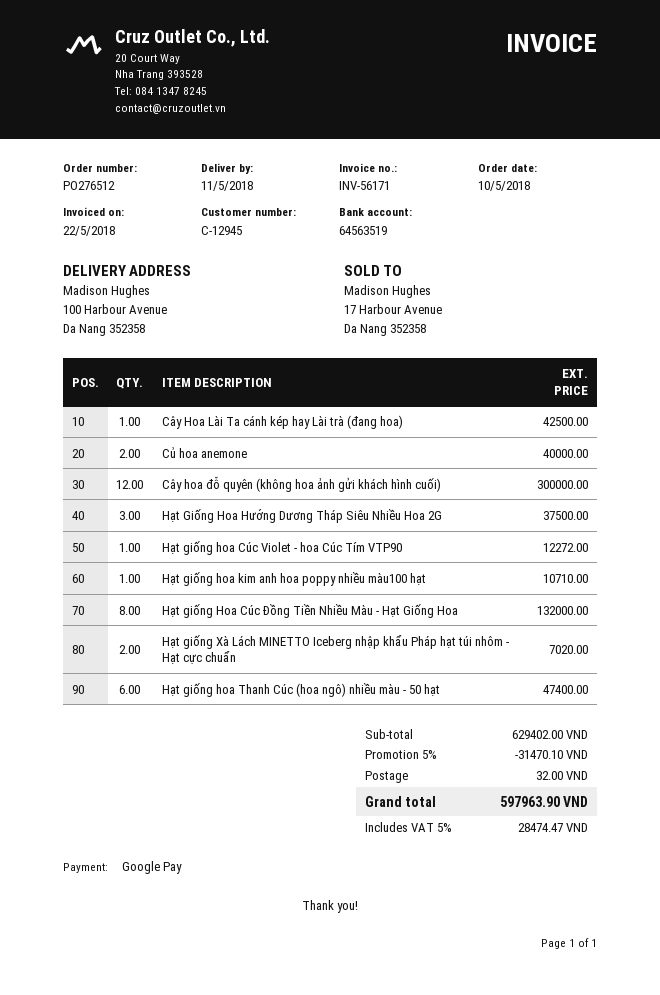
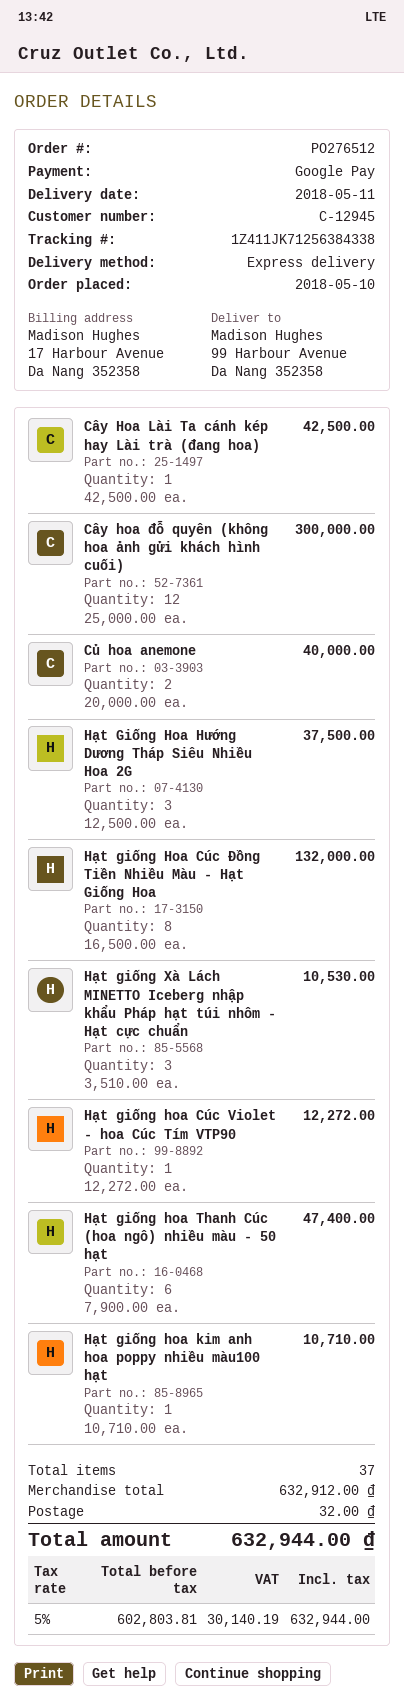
ship to: 100 Harbour Avenue, Da Nang 352358 -> 99 Harbour Avenue, Da Nang 352358
Hạt giống Xà Lách MINETTO Iceberg nhập khẩu Pháp hạt túi nhôm - Hạt cực chuẩn: 2 for 7020.00 -> 3 for 10530.00
subtotal: 629402.00 -> 632912.00
discount: 5% = 31470.10 -> none
tax: 5% = 28474.47 -> 5% = 30140.19
total: 597963.90 -> 632944.00

